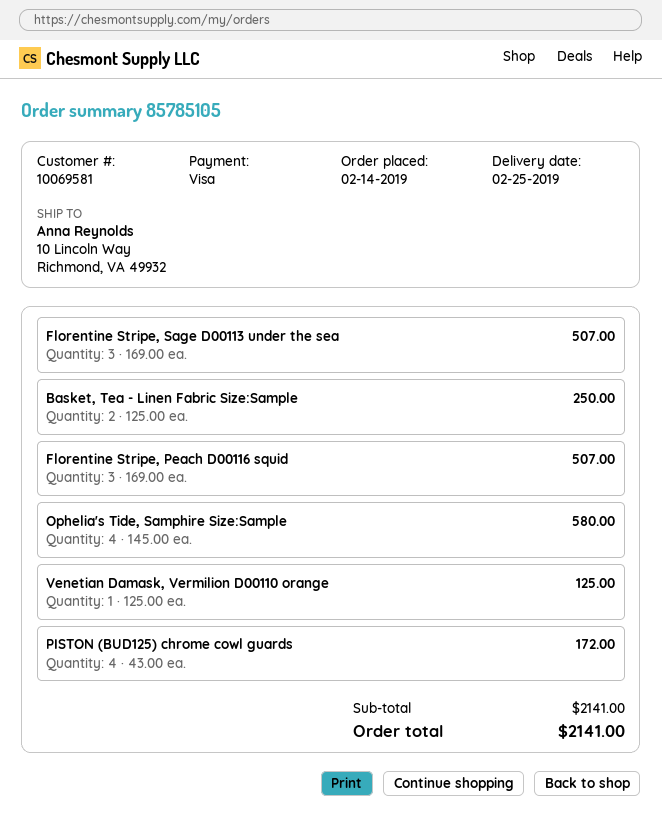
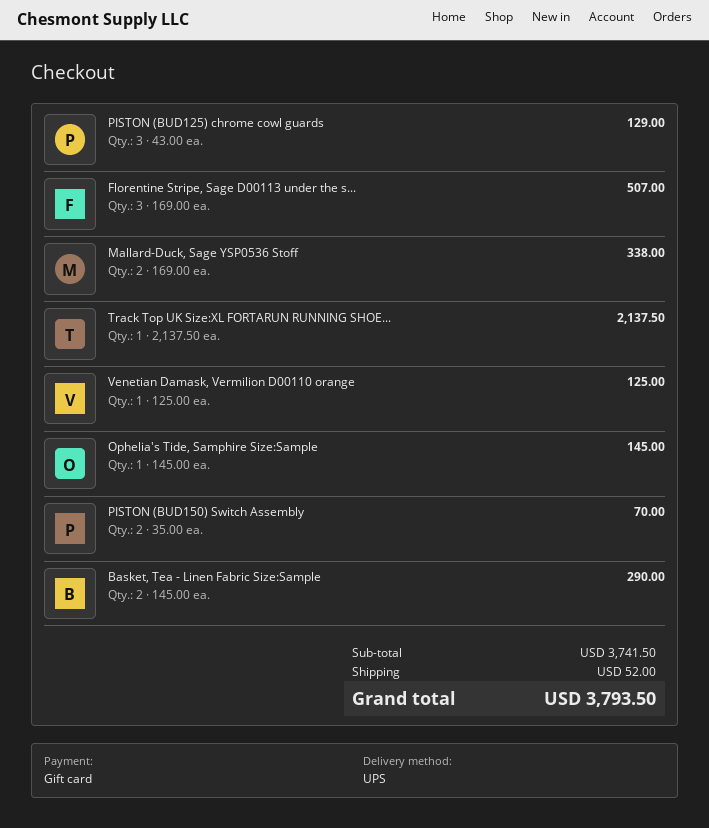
payment method: Visa -> gift card
Basket, Tea - Linen Fabric Size:Sample: 2 x 125.00 = 250.00 -> 2 x 145.00 = 290.00
Florentine Stripe, Peach D00116 squid: 3 x 169.00 = 507.00 -> none
Ophelia's Tide, Samphire Size:Sample: 4 x 145.00 = 580.00 -> 1 x 145.00 = 145.00
PISTON (BUD125) chrome cowl guards: 4 x 43.00 = 172.00 -> 3 x 43.00 = 129.00
Mallard-Duck, Sage YSP0536 Stoff: none -> 2 x 169.00 = 338.00
Track Top UK Size:XL FORTARUN RUNNING SHOE...: none -> 1 x 2137.50 = 2137.50
PISTON (BUD150) Switch Assembly: none -> 2 x 35.00 = 70.00
subtotal: 2141.00 -> 3741.50
shipping: none -> 52.00
total: 2141.00 -> 3793.50

